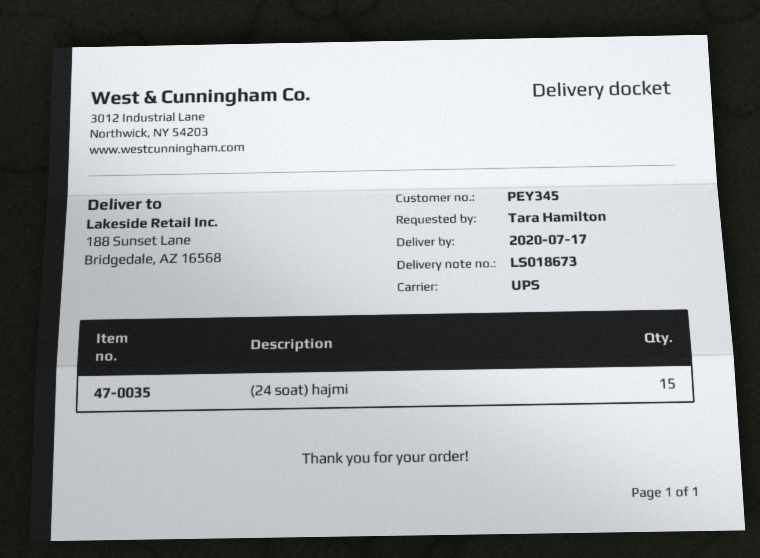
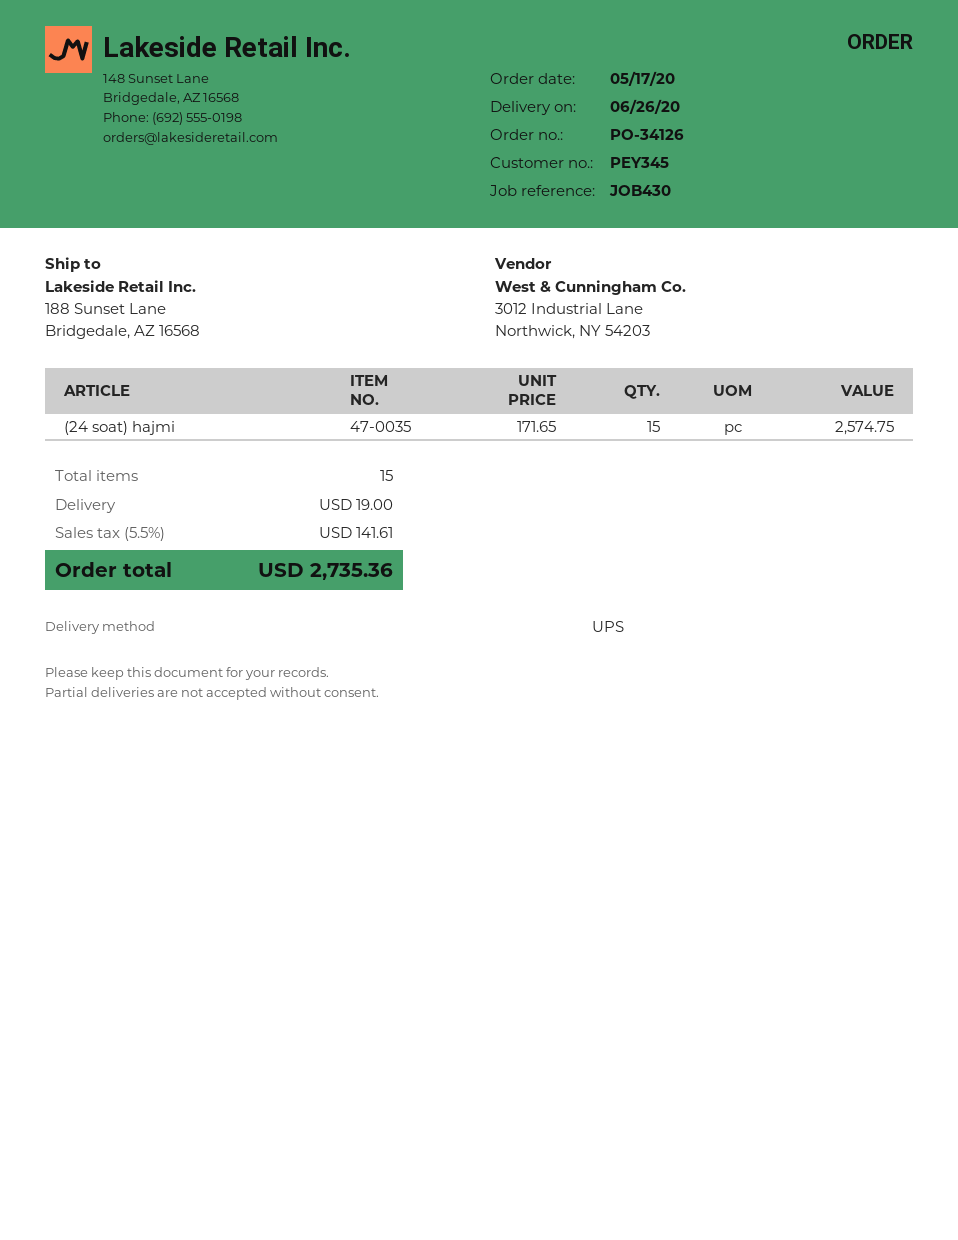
delivery date: 2020-07-17 -> 2020-06-26

